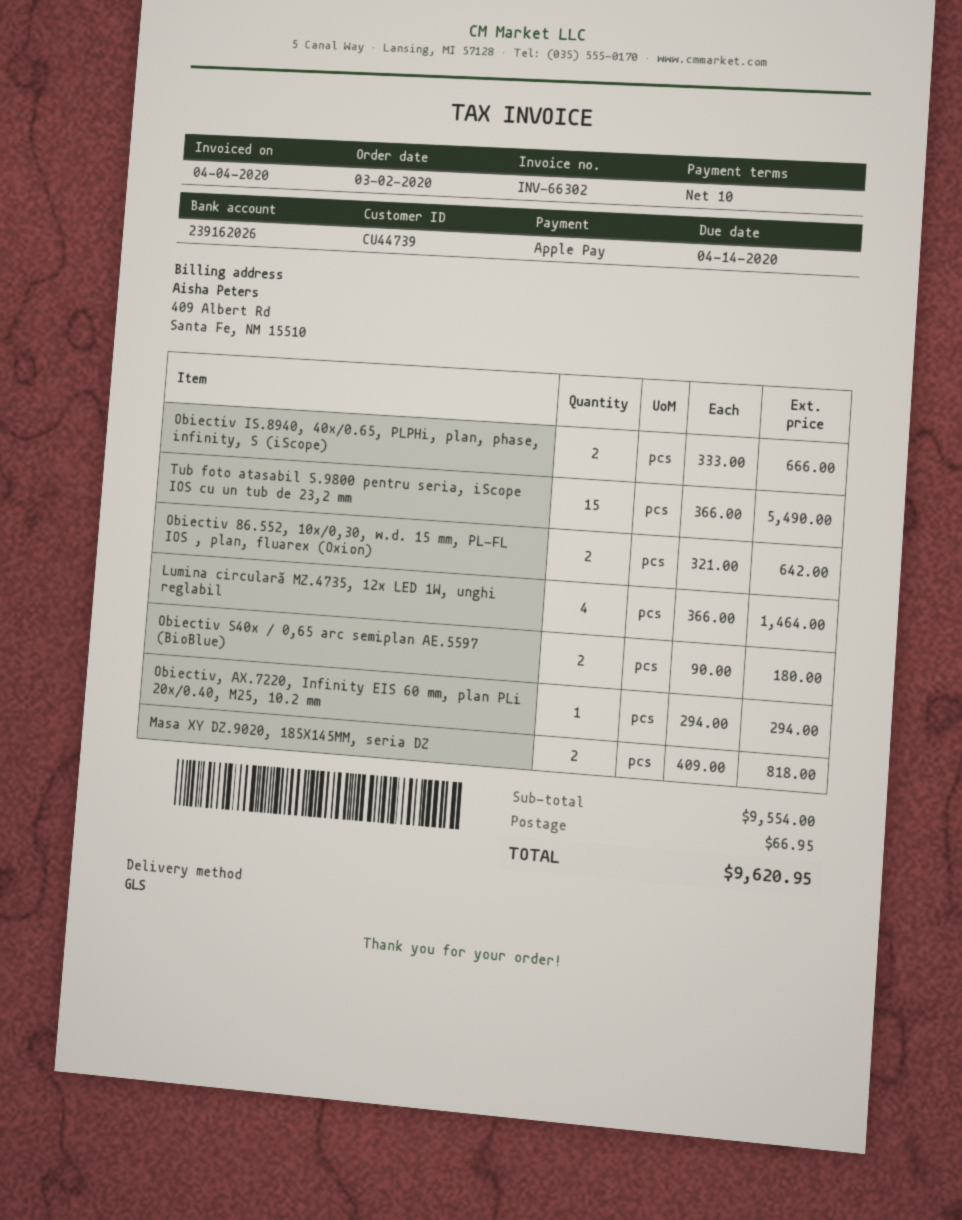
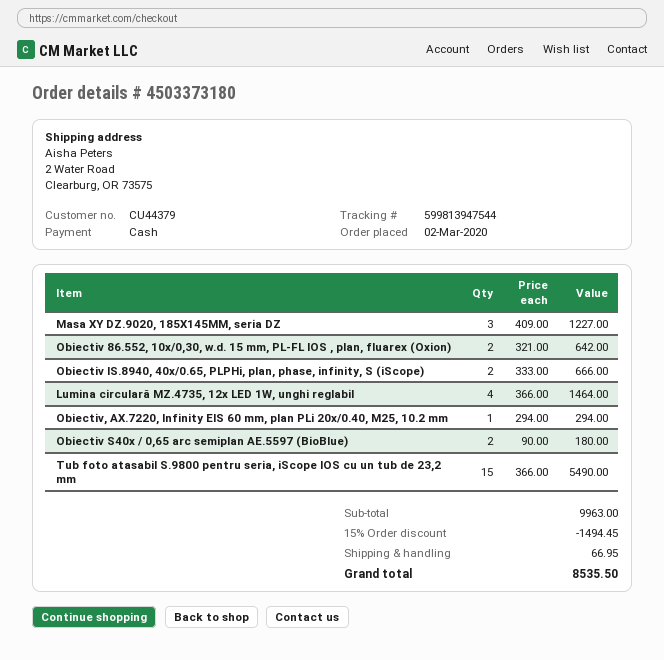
customer number: CU44739 -> CU44379
payment method: Apple Pay -> cash
Masa XY DZ.9020, 185X145MM, seria DZ: 2 x 409.00 = 818.00 -> 3 x 409.00 = 1227.00
subtotal: 9554.00 -> 9963.00
discount: none -> 15% = 1494.45
total: 9620.95 -> 8535.50

